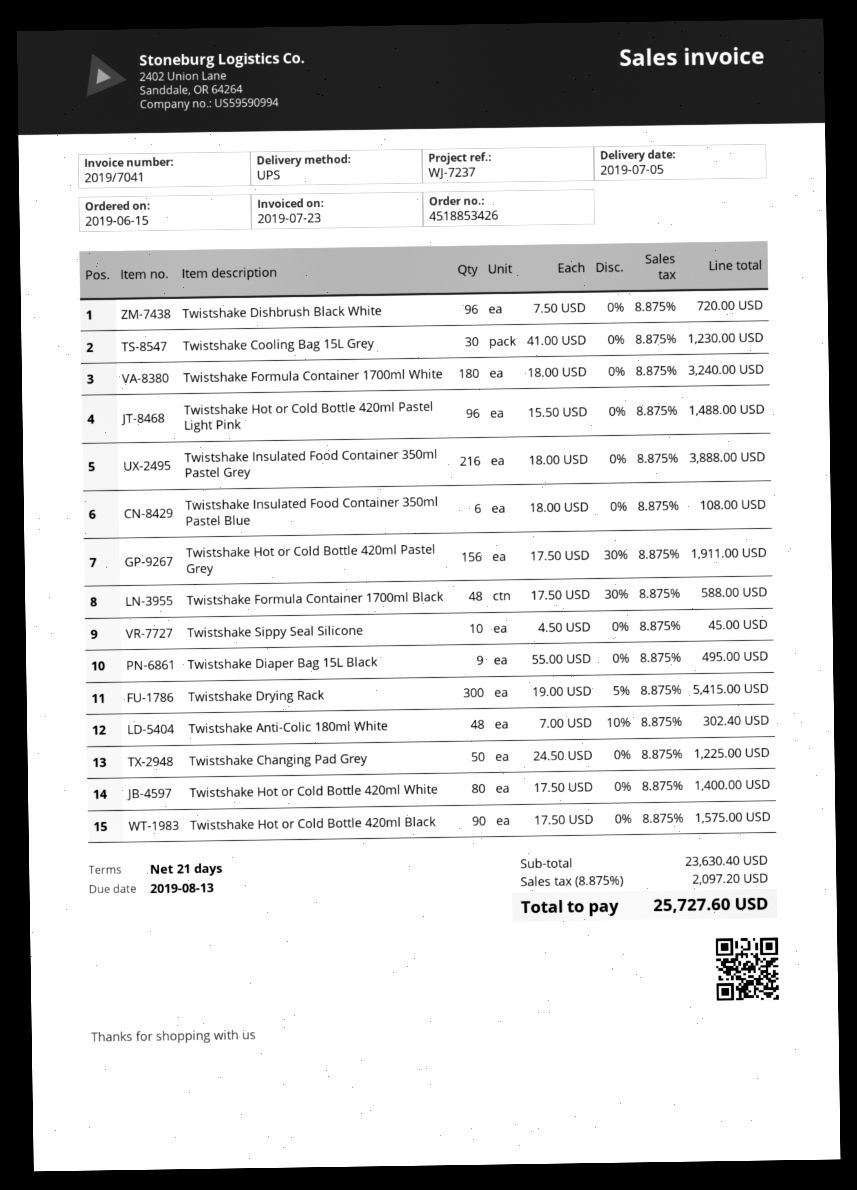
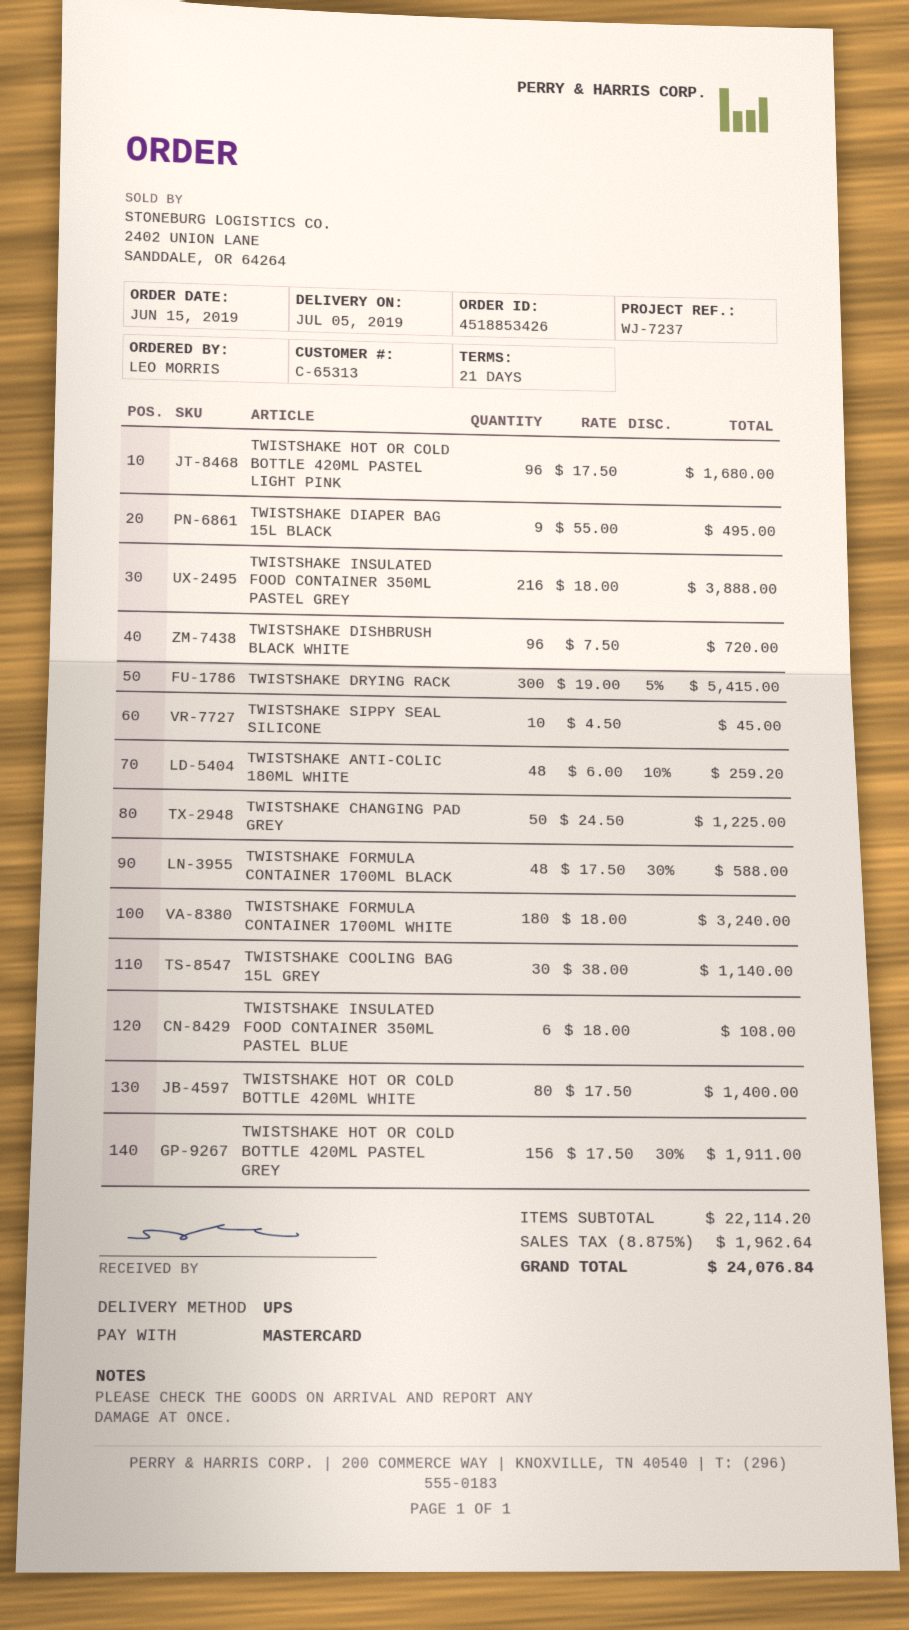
Twistshake Cooling Bag 15L Grey: 30 x 41.00 = 1230.00 -> 30 x 38.00 = 1140.00
Twistshake Hot or Cold Bottle 420ml Pastel Light Pink: 96 x 15.50 = 1488.00 -> 96 x 17.50 = 1680.00
Twistshake Anti-Colic 180ml White: 48 x 7.00 - 10% = 302.40 -> 48 x 6.00 - 10% = 259.20
Twistshake Hot or Cold Bottle 420ml Black: 90 x 17.50 = 1575.00 -> none
subtotal: 23630.40 -> 22114.20
tax: 8.875% = 2097.20 -> 8.875% = 1962.64
total: 25727.60 -> 24076.84

